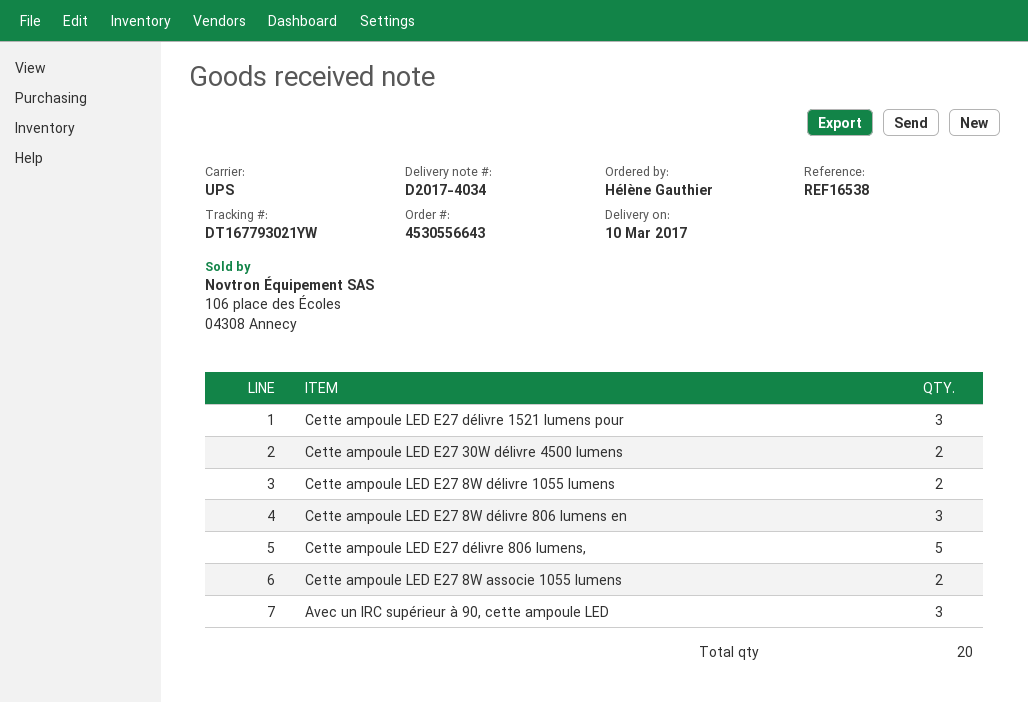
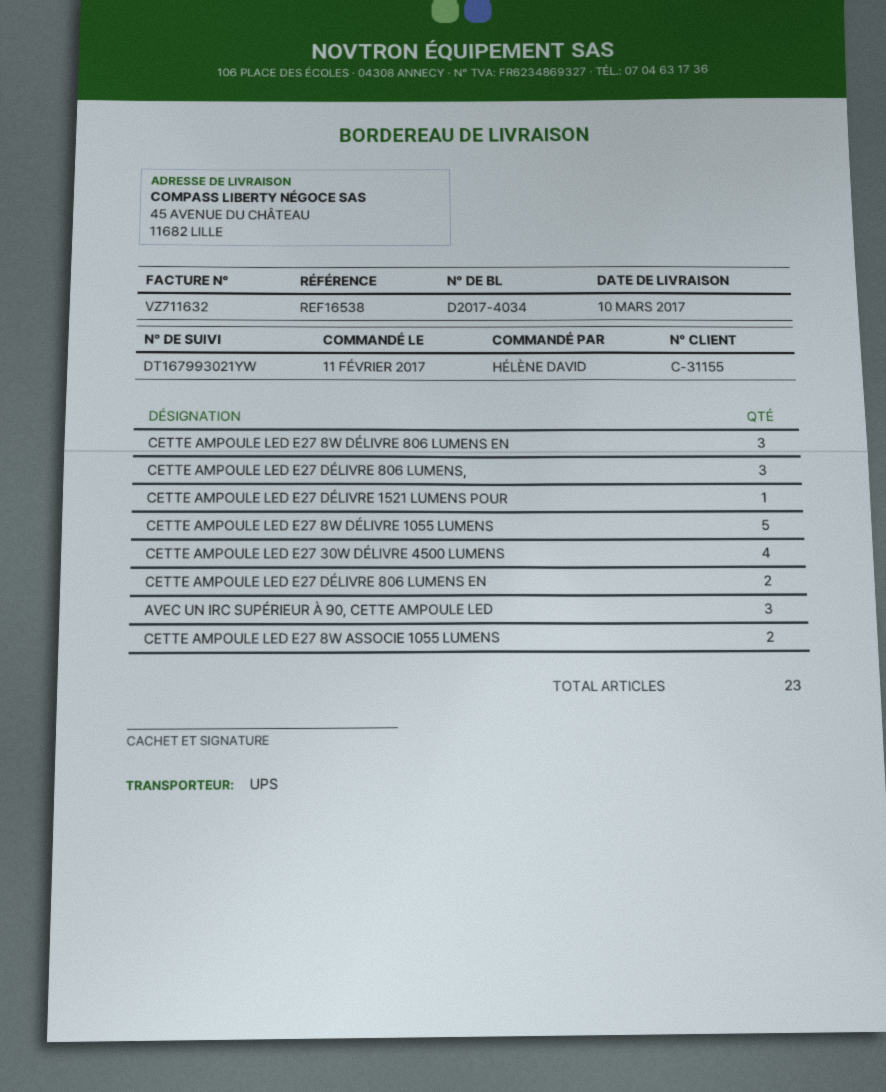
ordered by: Hélène Gauthier -> HÉLÈNE DAVID
tracking number: DT167793021YW -> DT167993021YW
Cette ampoule LED E27 délivre 1521 lumens pour: 3 -> 1
Cette ampoule LED E27 30W délivre 4500 lumens: 2 -> 4
Cette ampoule LED E27 8W délivre 1055 lumens: 2 -> 5
Cette ampoule LED E27 délivre 806 lumens,: 5 -> 3
CETTE AMPOULE LED E27 DÉLIVRE 806 LUMENS EN: none -> 2
total quantity: 20 -> 23

